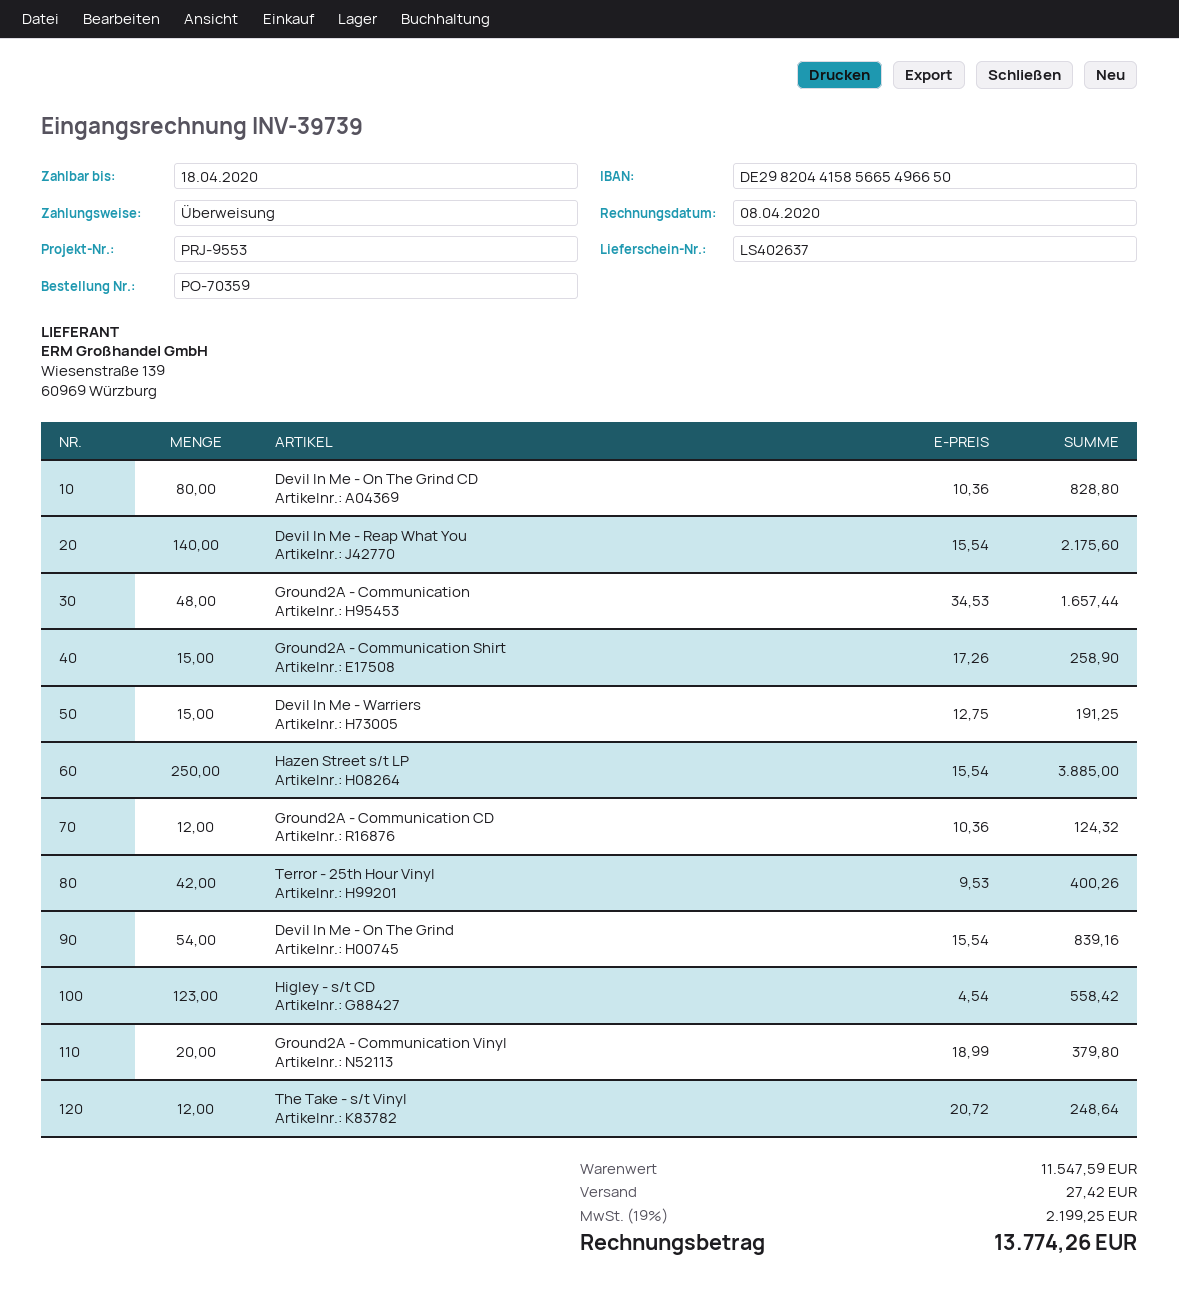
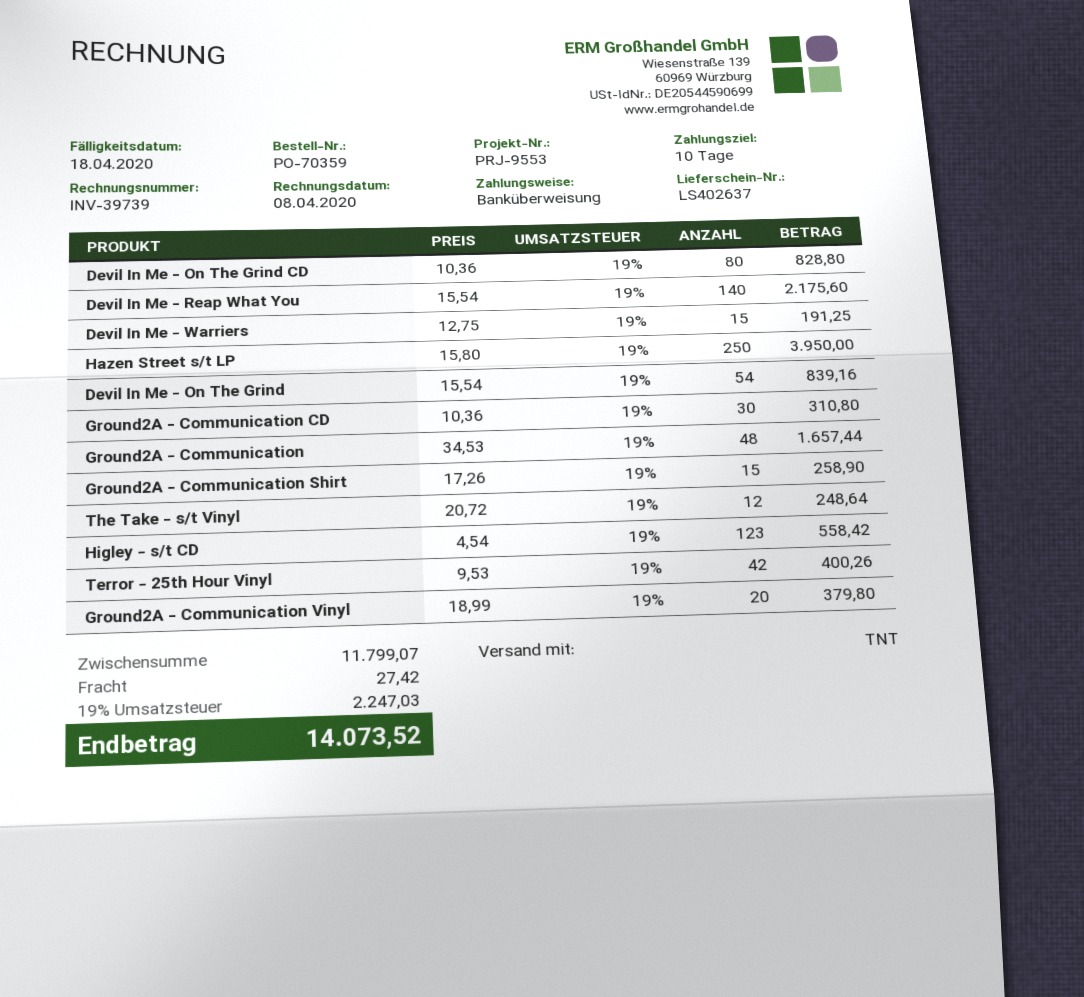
Hazen Street s/t LP: 250 x 15.54 = 3885.00 -> 250 x 15.80 = 3950.00
Ground2A - Communication CD: 12 x 10.36 = 124.32 -> 30 x 10.36 = 310.80
subtotal: 11547.59 -> 11799.07
tax: 19% = 2199.25 -> 19% = 2247.03
total: 13774.26 -> 14073.52

